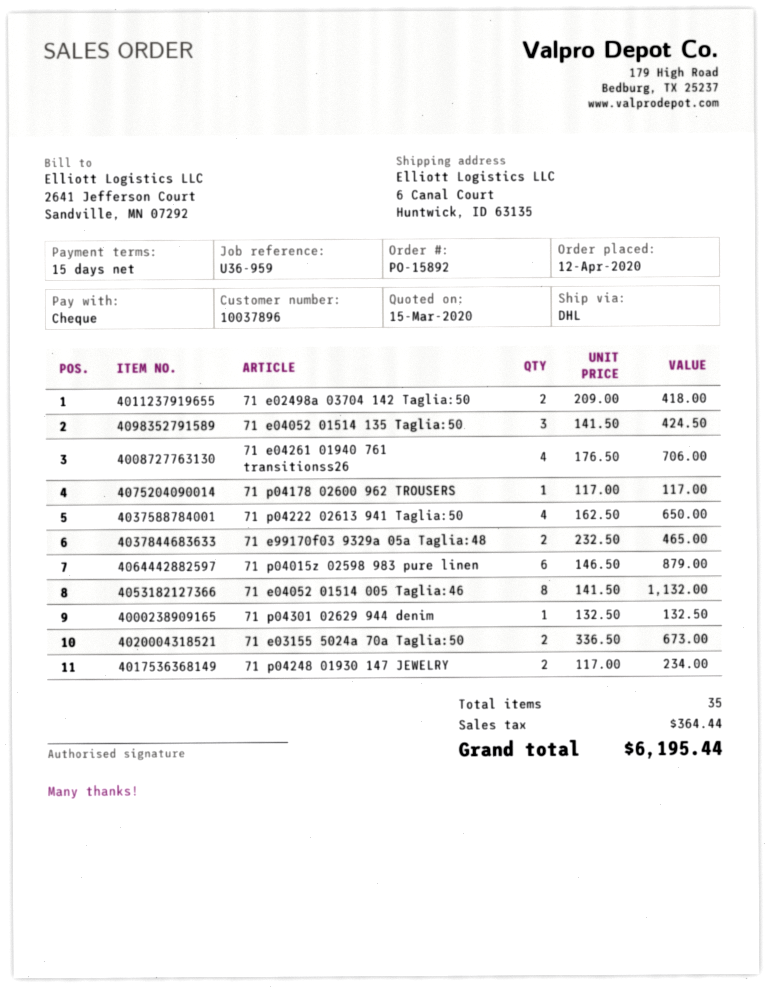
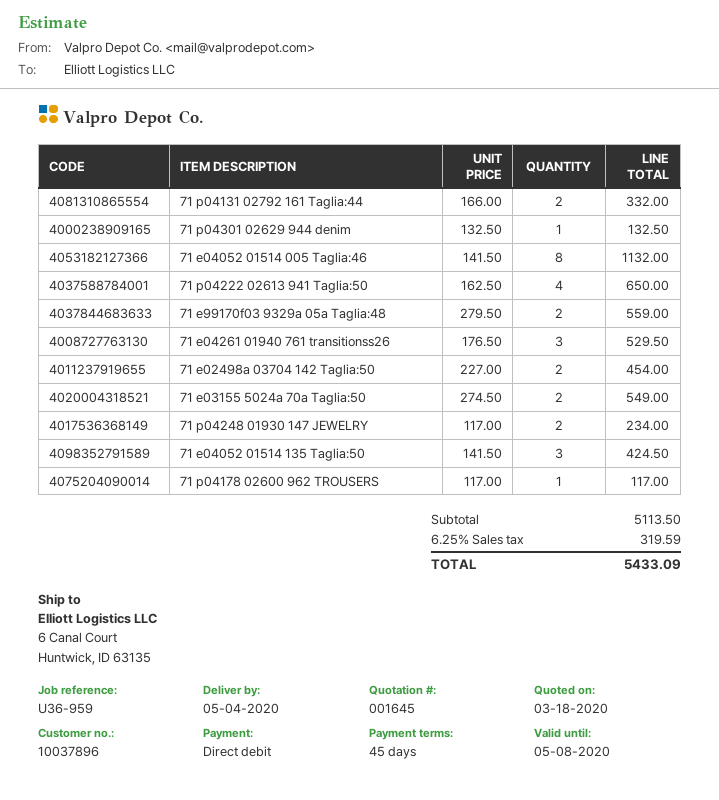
quote date: 2020-03-15 -> 2020-03-18
payment terms: 15 days -> 45 days
payment method: cheque -> direct debit
71 e02498a 03704 142 Taglia:50: 2 x 209.00 = 418.00 -> 2 x 227.00 = 454.00
71 e04261 01940 761 transitionss26: 4 x 176.50 = 706.00 -> 3 x 176.50 = 529.50
71 e99170f03 9329a 05a Taglia:48: 2 x 232.50 = 465.00 -> 2 x 279.50 = 559.00
71 p04015z 02598 983 pure linen: 6 x 146.50 = 879.00 -> none
71 e03155 5024a 70a Taglia:50: 2 x 336.50 = 673.00 -> 2 x 274.50 = 549.00
71 p04131 02792 161 Taglia:44: none -> 2 x 166.00 = 332.00
tax: 364.44 -> 319.59
total: 6195.44 -> 5433.09

